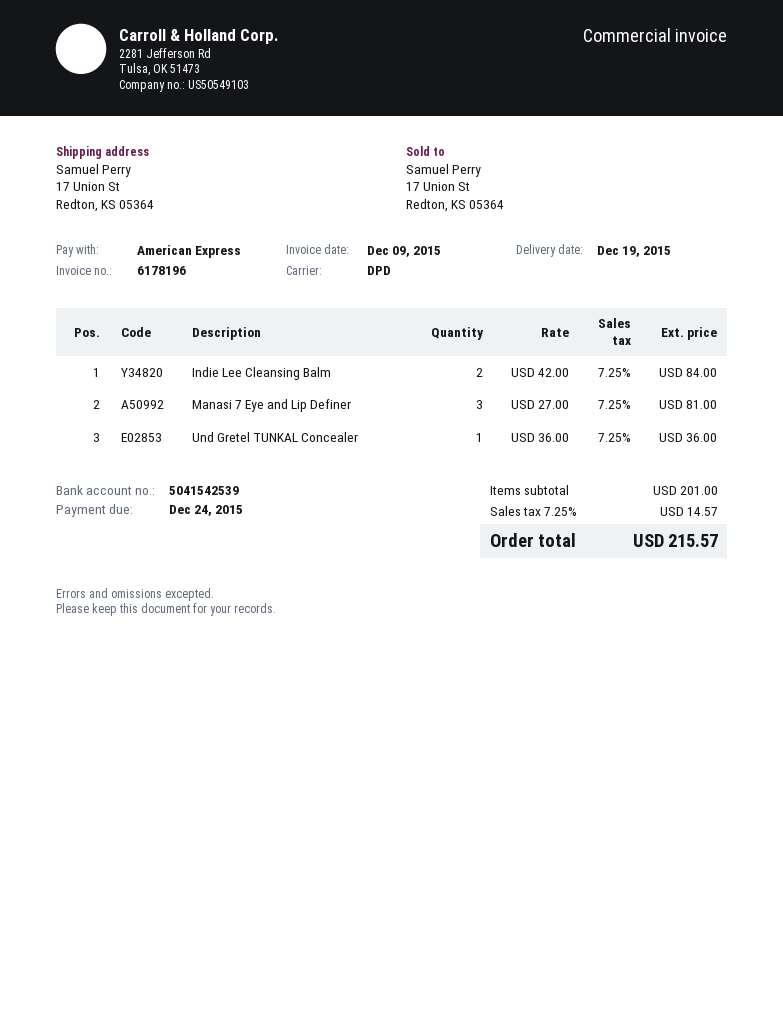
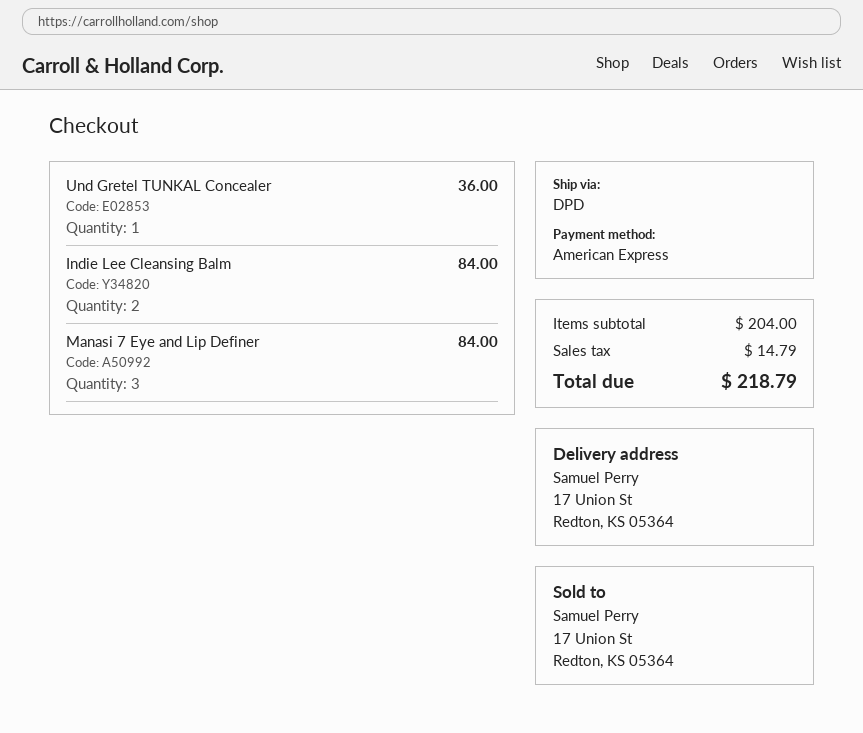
Manasi 7 Eye and Lip Definer: 3 for 81.00 -> 3 for 84.00
subtotal: 201.00 -> 204.00
tax: 14.57 -> 14.79
total: 215.57 -> 218.79

